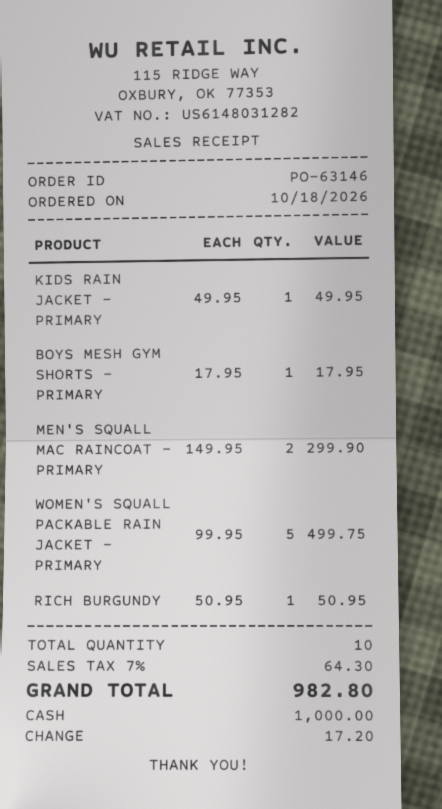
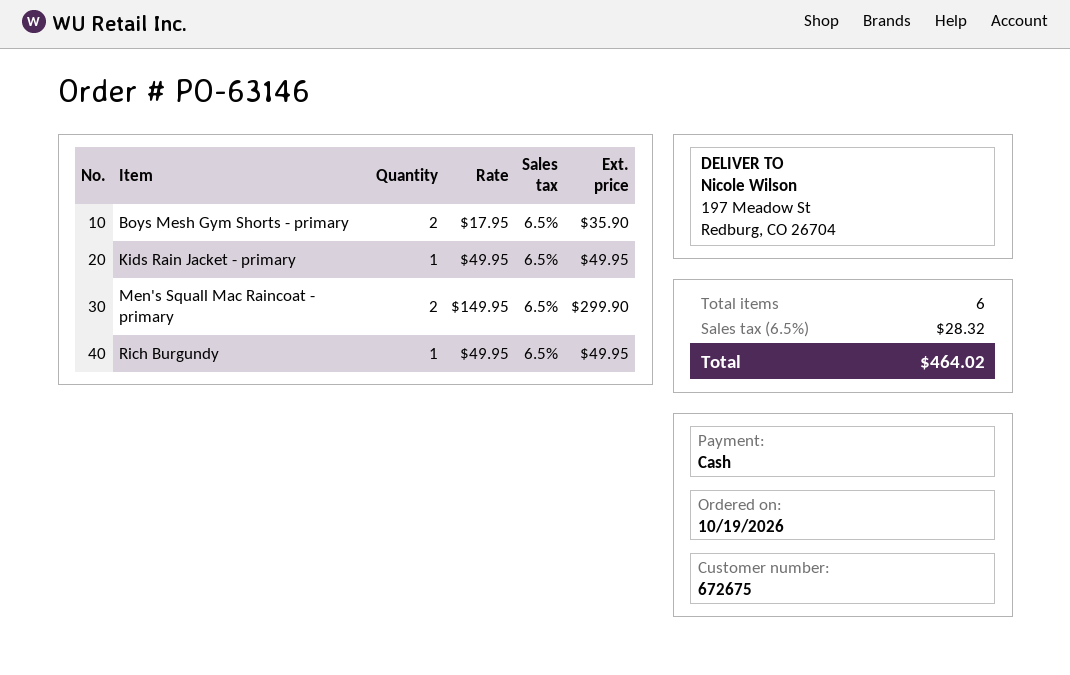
order date: 2026-10-18 -> 2026-10-19
BOYS MESH GYM SHORTS - PRIMARY: 1 x 17.95 = 17.95 -> 2 x 17.95 = 35.90
WOMEN'S SQUALL PACKABLE RAIN JACKET - PRIMARY: 5 x 99.95 = 499.75 -> none
RICH BURGUNDY: 1 x 50.95 = 50.95 -> 1 x 49.95 = 49.95
total quantity: 10 -> 6
tax: 7% = 64.30 -> 6.5% = 28.32
total: 982.80 -> 464.02

